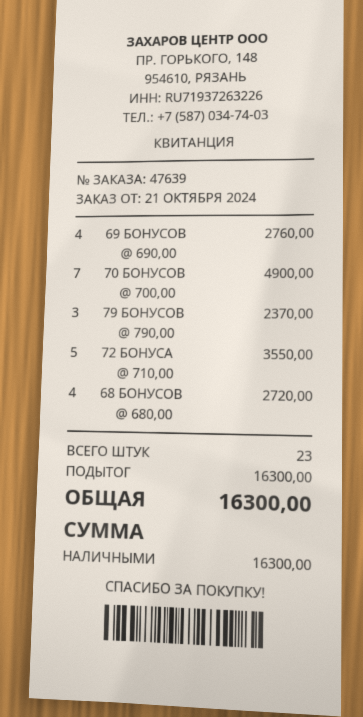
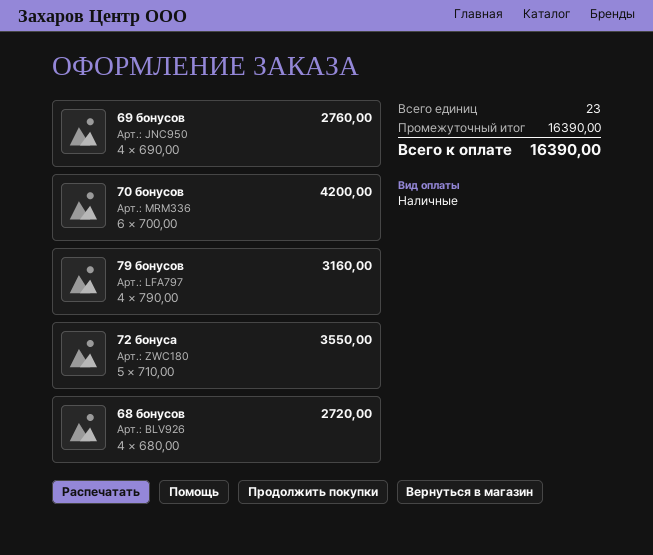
70 БОНУСОВ: 7 x 700.00 = 4900.00 -> 6 x 700.00 = 4200.00
79 БОНУСОВ: 3 x 790.00 = 2370.00 -> 4 x 790.00 = 3160.00
subtotal: 16300.00 -> 16390.00
total: 16300.00 -> 16390.00

